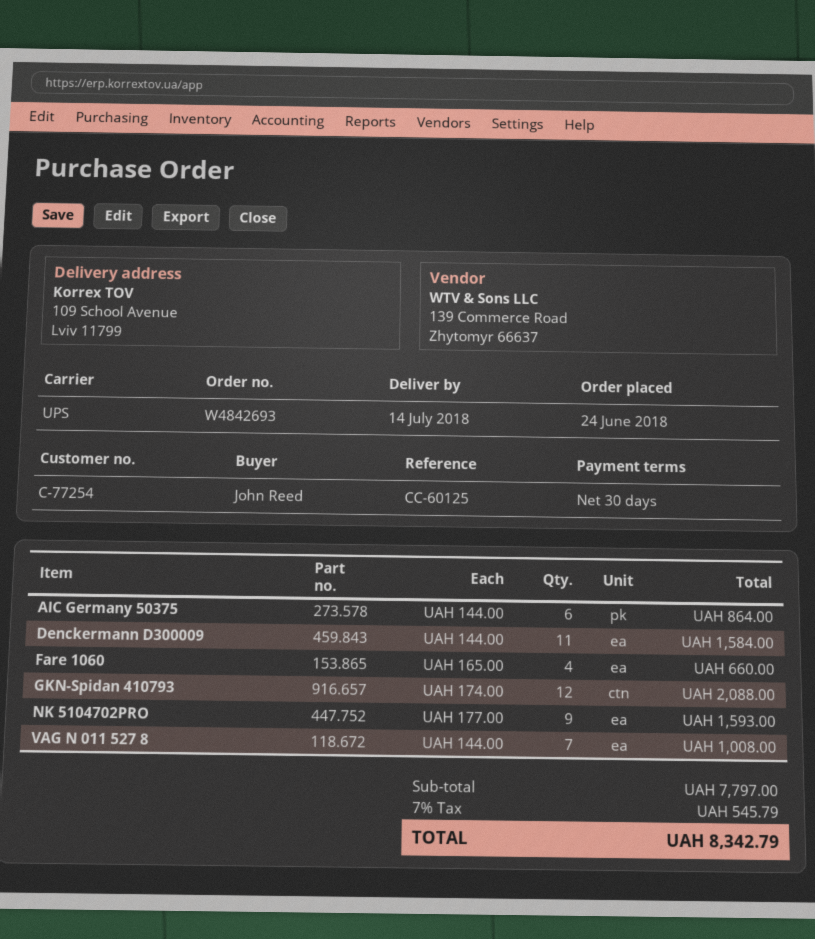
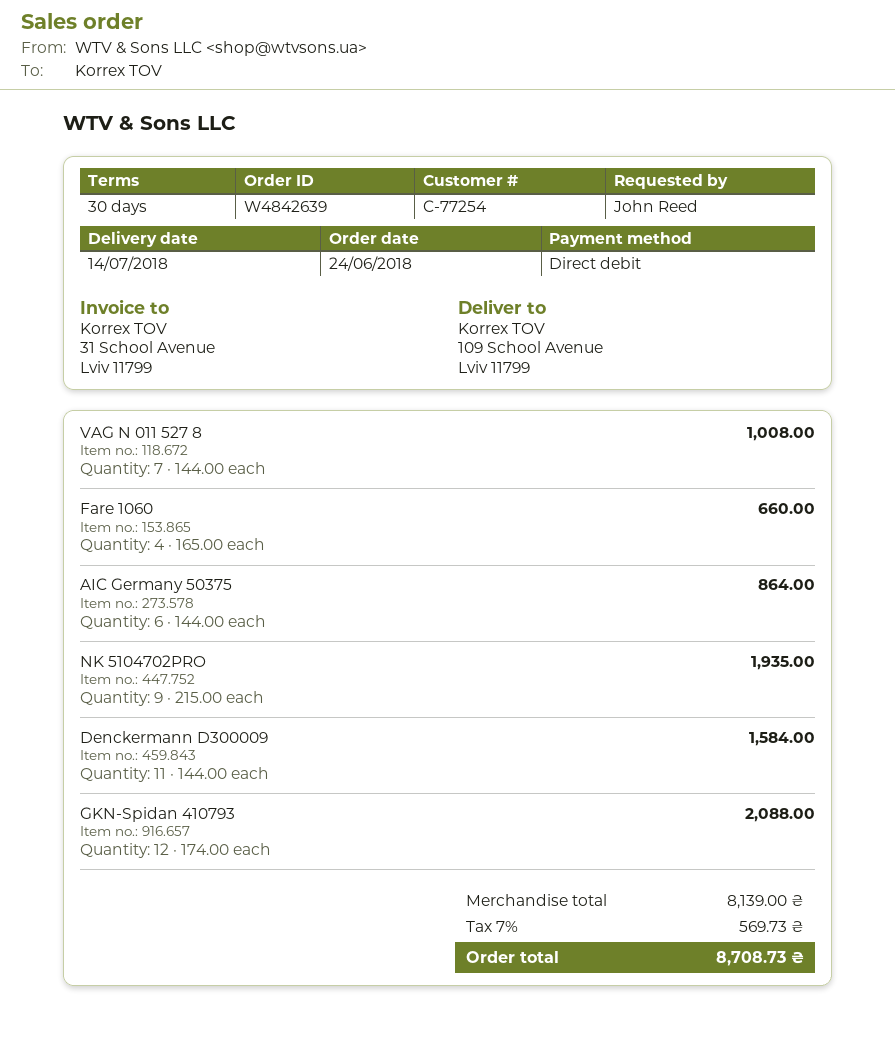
order number: W4842693 -> W4842639
NK 5104702PRO: 9 x 177.00 = 1593.00 -> 9 x 215.00 = 1935.00
subtotal: 7797.00 -> 8139.00
tax: 7% = 545.79 -> 7% = 569.73
total: 8342.79 -> 8708.73

